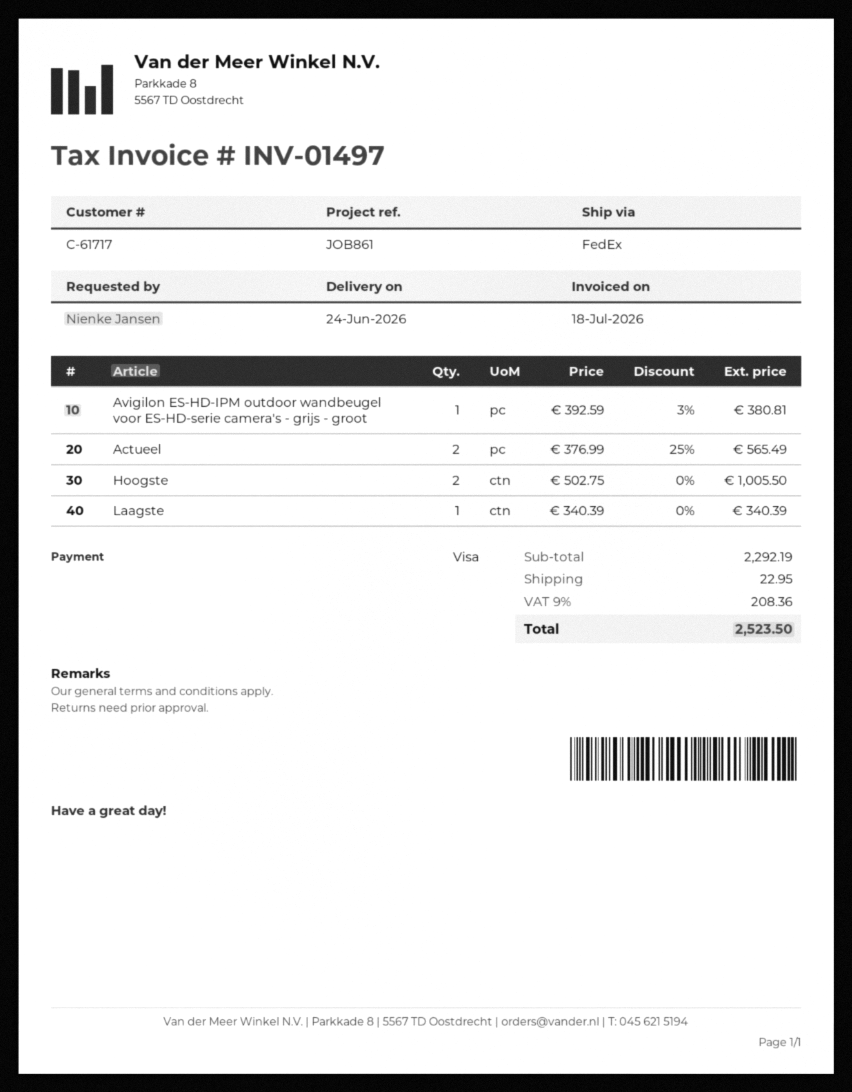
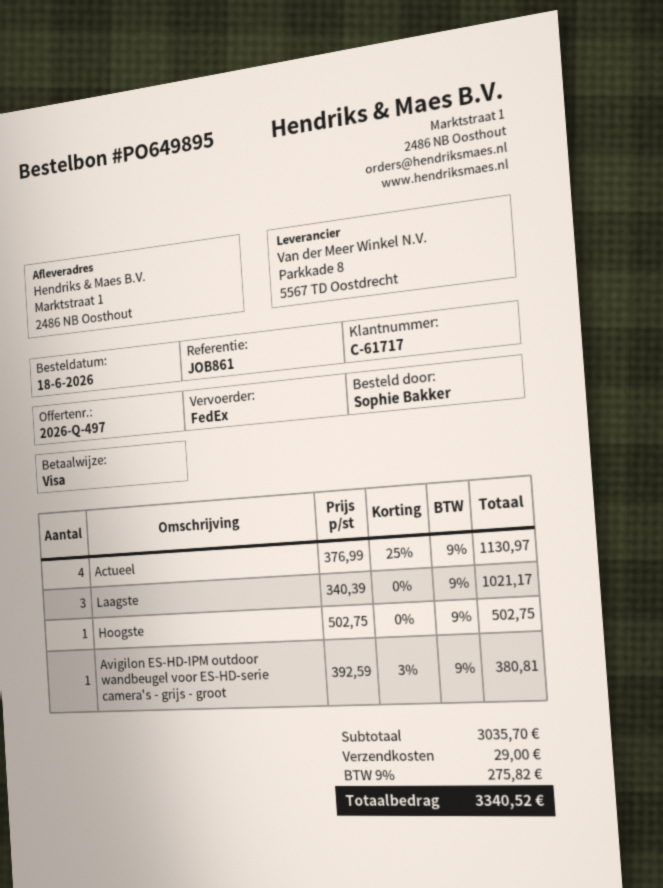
ordered by: Nienke Jansen -> Sophie Bakker
Actueel: 2 x 376.99 - 25% = 565.49 -> 4 x 376.99 - 25% = 1130.97
Hoogste: 2 x 502.75 = 1005.50 -> 1 x 502.75 = 502.75
Laagste: 1 x 340.39 = 340.39 -> 3 x 340.39 = 1021.17
subtotal: 2292.19 -> 3035.70
shipping: 22.95 -> 29.00
tax: 9% = 208.36 -> 9% = 275.82
total: 2523.50 -> 3340.52

